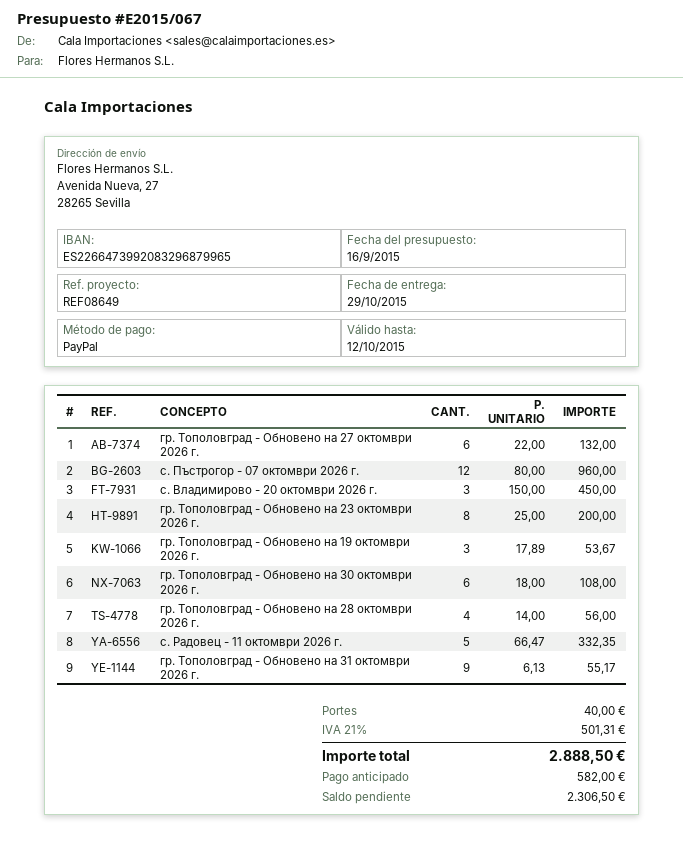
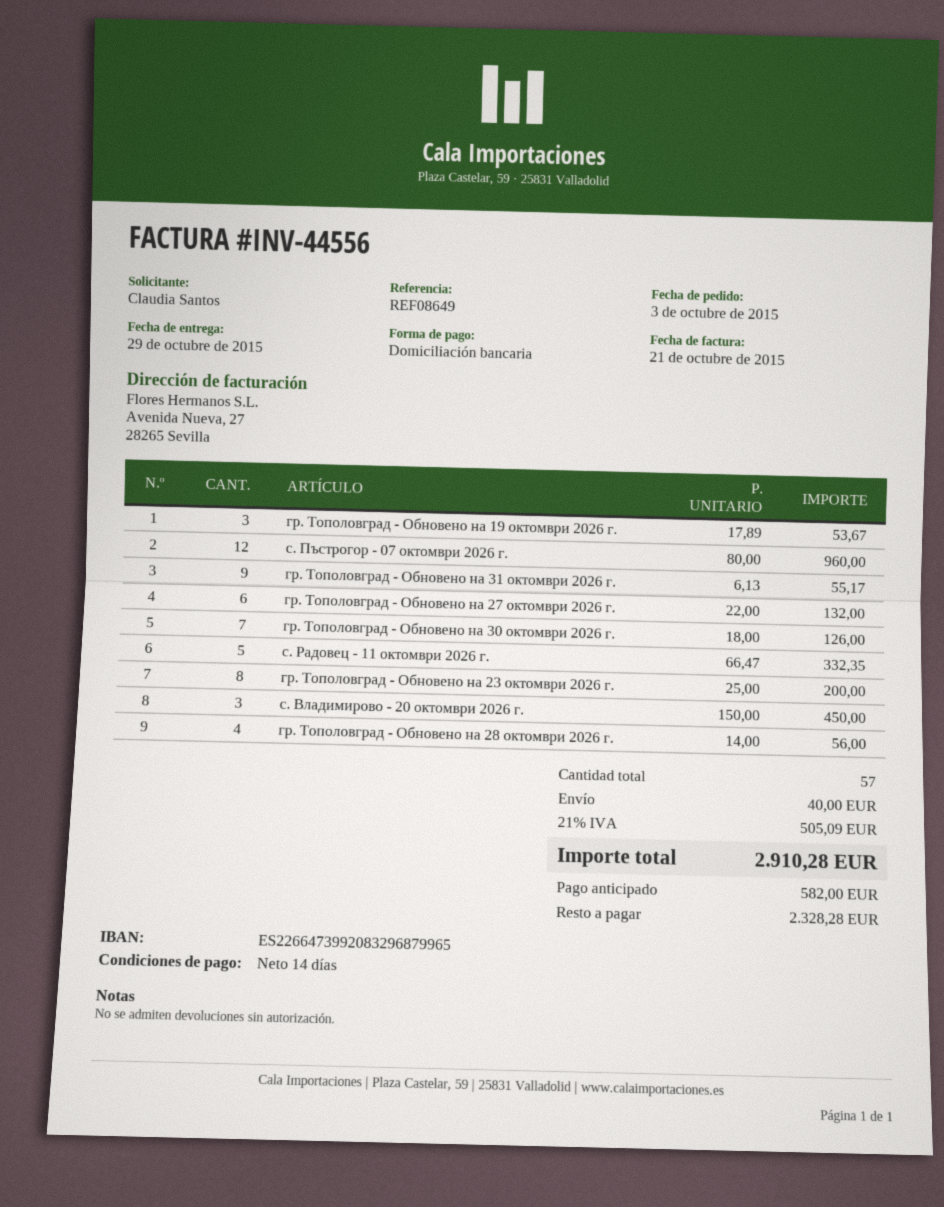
payment method: PayPal -> direct debit
гр. Тополовград - Обновено на 30 октомври 2026 г.: 6 x 18.00 = 108.00 -> 7 x 18.00 = 126.00
tax: 21% = 501.31 -> 21% = 505.09
total: 2888.50 -> 2910.28
balance: 2306.50 -> 2328.28

